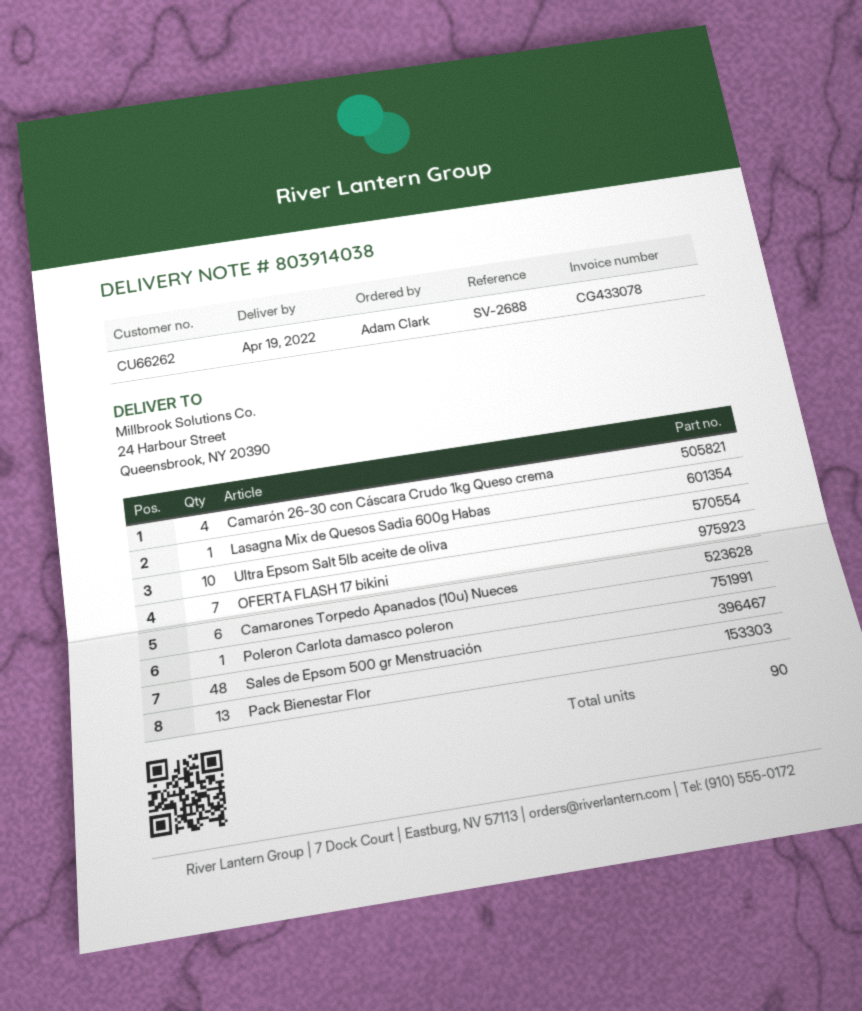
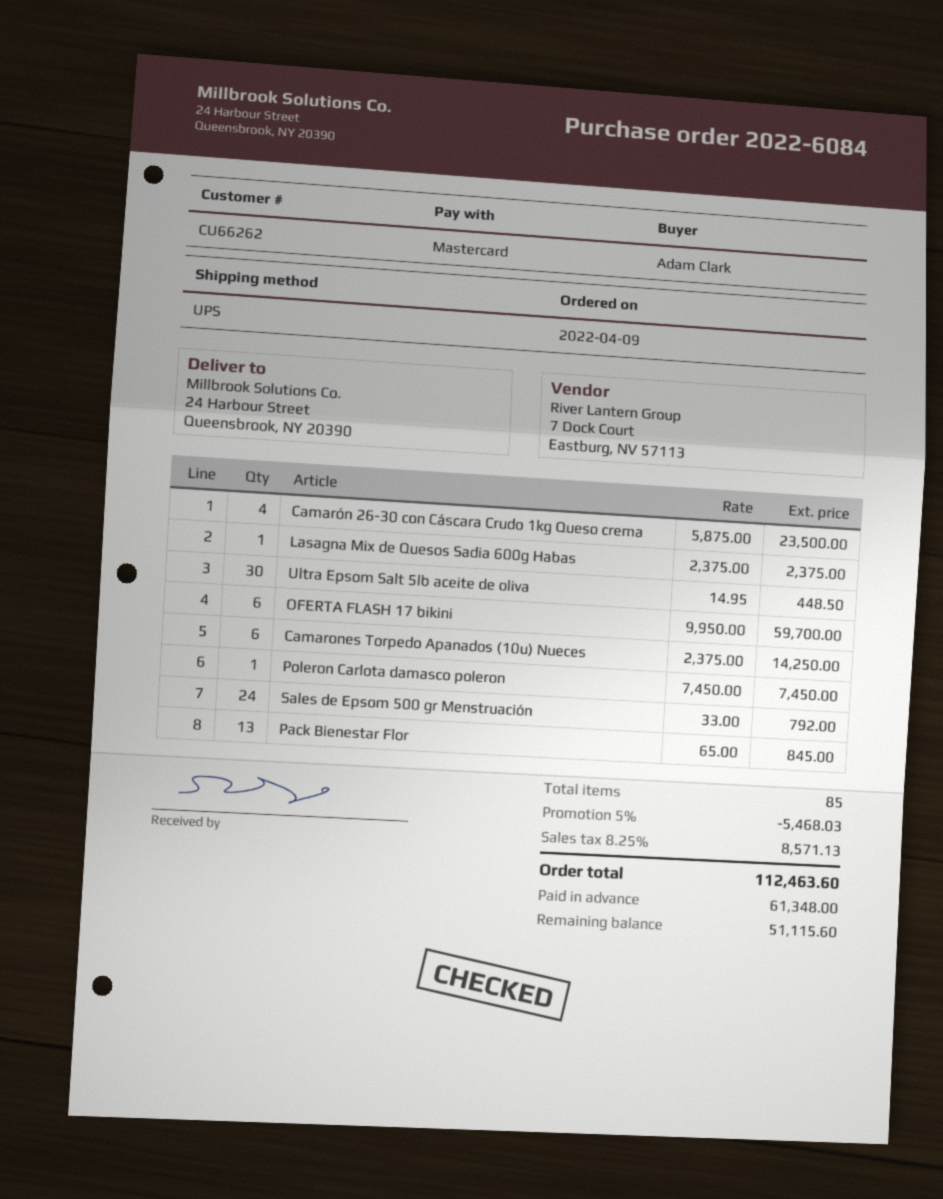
Ultra Epsom Salt 5lb aceite de oliva: 10 -> 30
OFERTA FLASH 17 bikini: 7 -> 6
Sales de Epsom 500 gr Menstruación: 48 -> 24
total quantity: 90 -> 85

